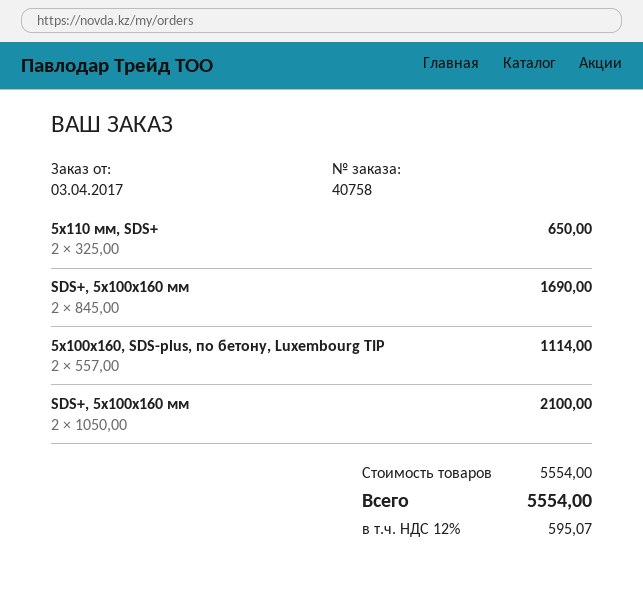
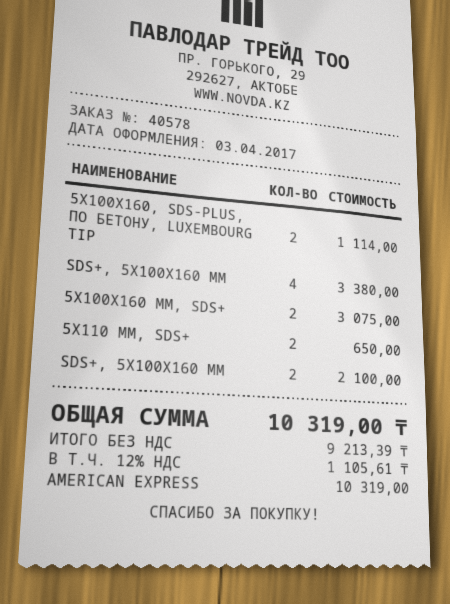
order number: 40758 -> 40578
SDS+, 5x100х160 мм: 2 for 1690.00 -> 4 for 3380.00
5X100X160 ММ, SDS+: none -> 2 for 3075.00
tax: 12% = 595.07 -> 12% = 1105.61
total: 5554.00 -> 10319.00

